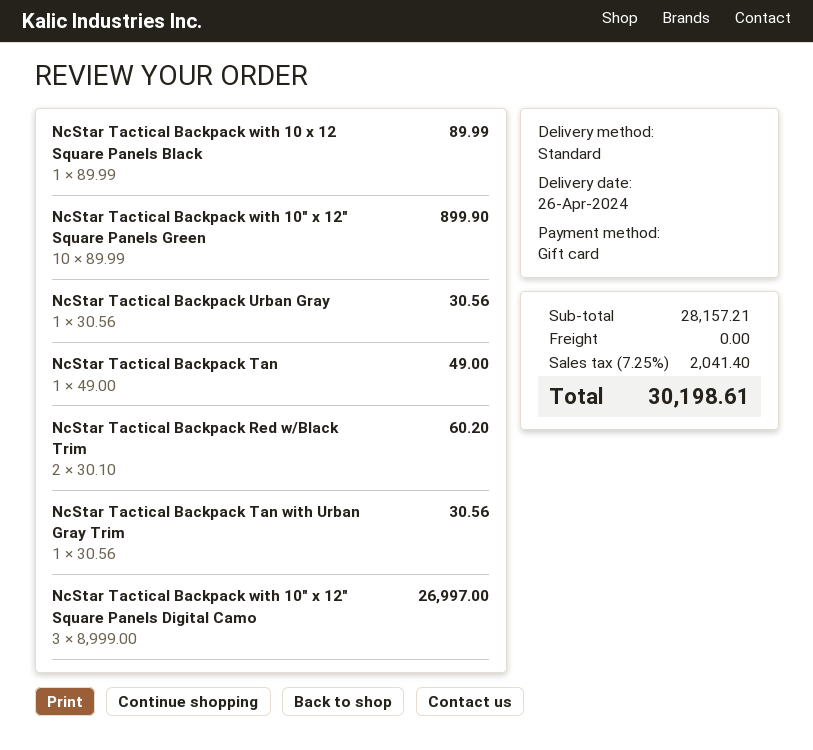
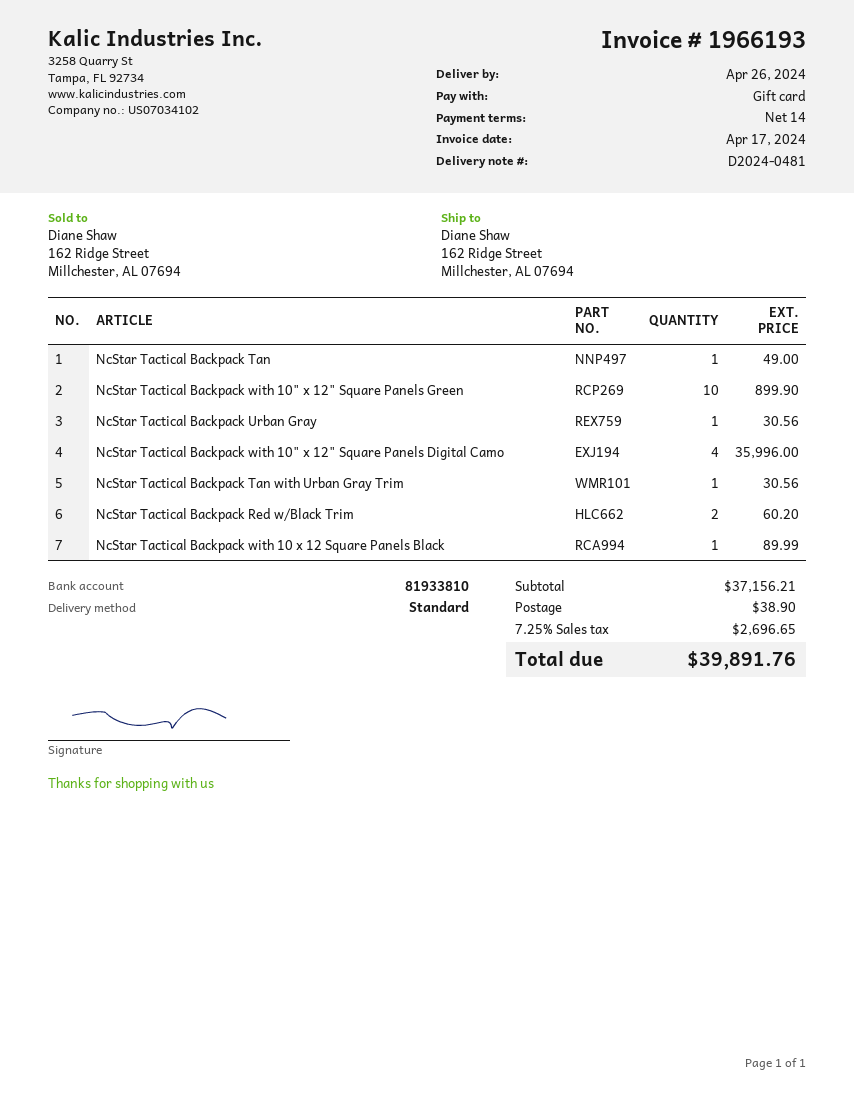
NcStar Tactical Backpack with 10" x 12" Square Panels Digital Camo: 3 for 26997.00 -> 4 for 35996.00
subtotal: 28157.21 -> 37156.21
shipping: 0.00 -> 38.90
tax: 7.25% = 2041.40 -> 7.25% = 2696.65
total: 30198.61 -> 39891.76

